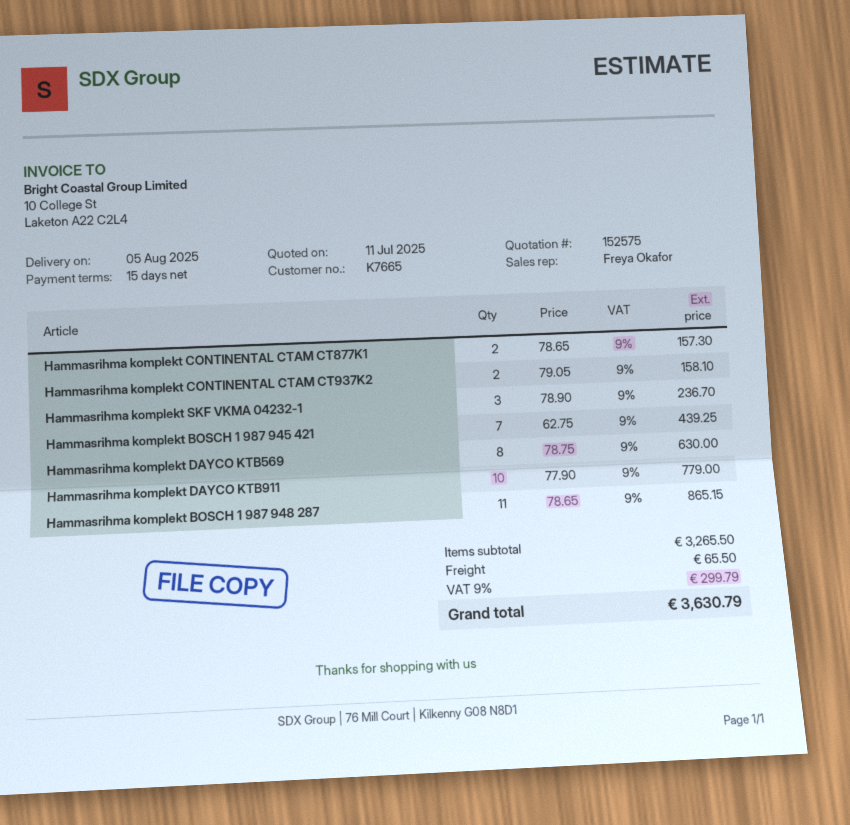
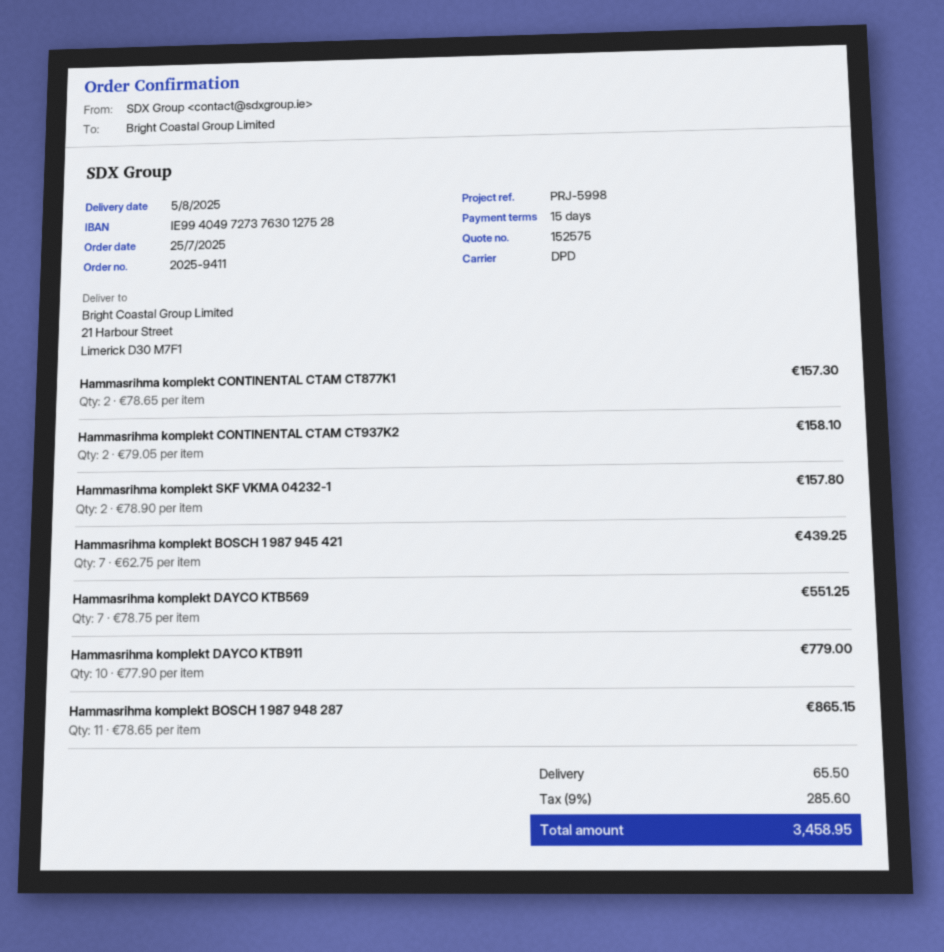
Hammasrihma komplekt SKF VKMA 04232-1: 3 x 78.90 = 236.70 -> 2 x 78.90 = 157.80
Hammasrihma komplekt DAYCO KTB569: 8 x 78.75 = 630.00 -> 7 x 78.75 = 551.25
tax: 9% = 299.79 -> 9% = 285.60
total: 3630.79 -> 3458.95

